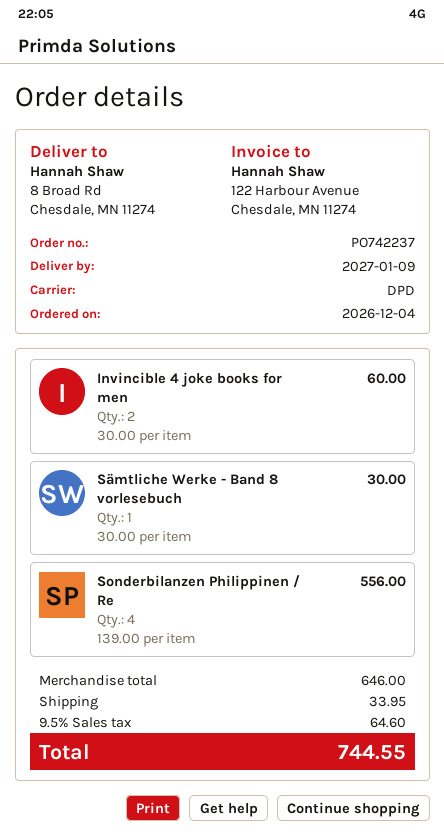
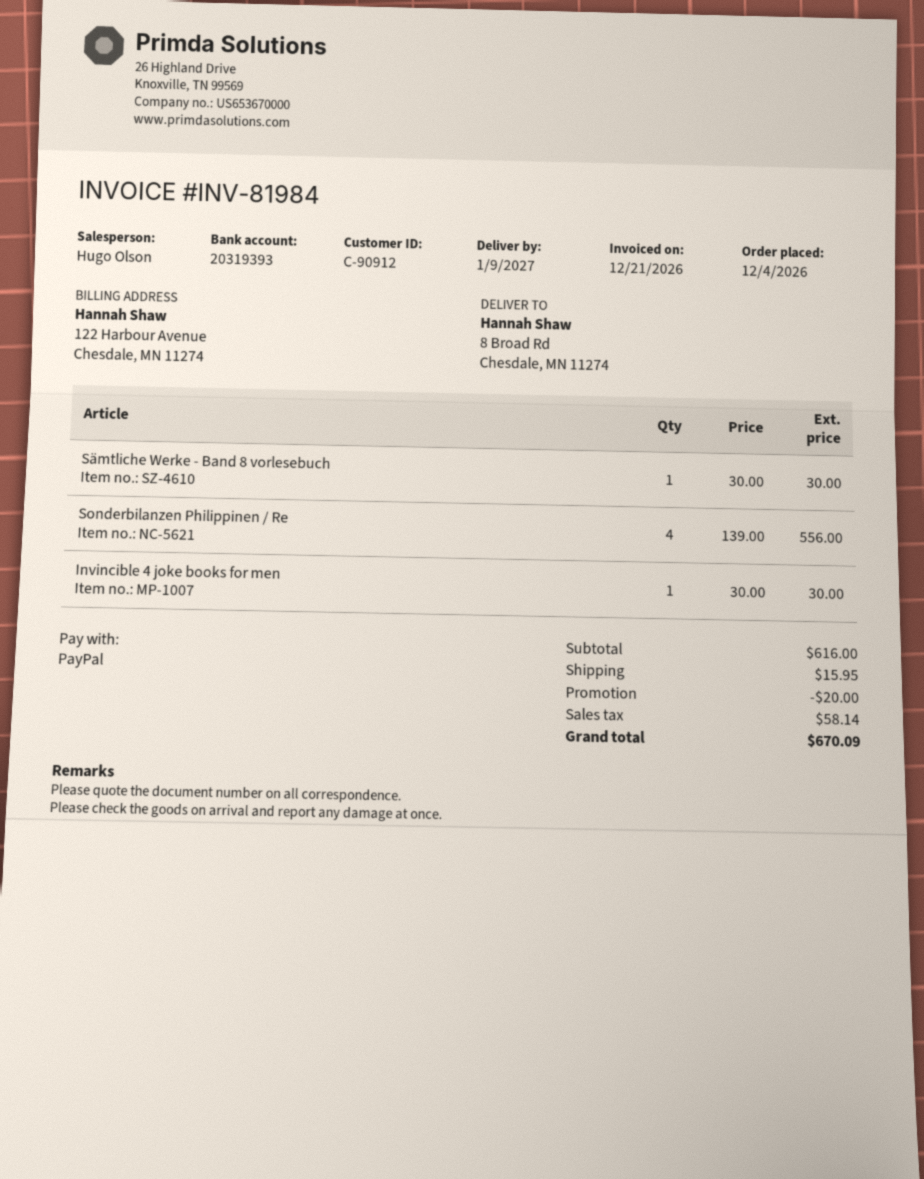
Invincible 4 joke books for men: 2 x 30.00 = 60.00 -> 1 x 30.00 = 30.00
subtotal: 646.00 -> 616.00
discount: none -> 20.00
shipping: 33.95 -> 15.95
tax: 64.60 -> 58.14
total: 744.55 -> 670.09

